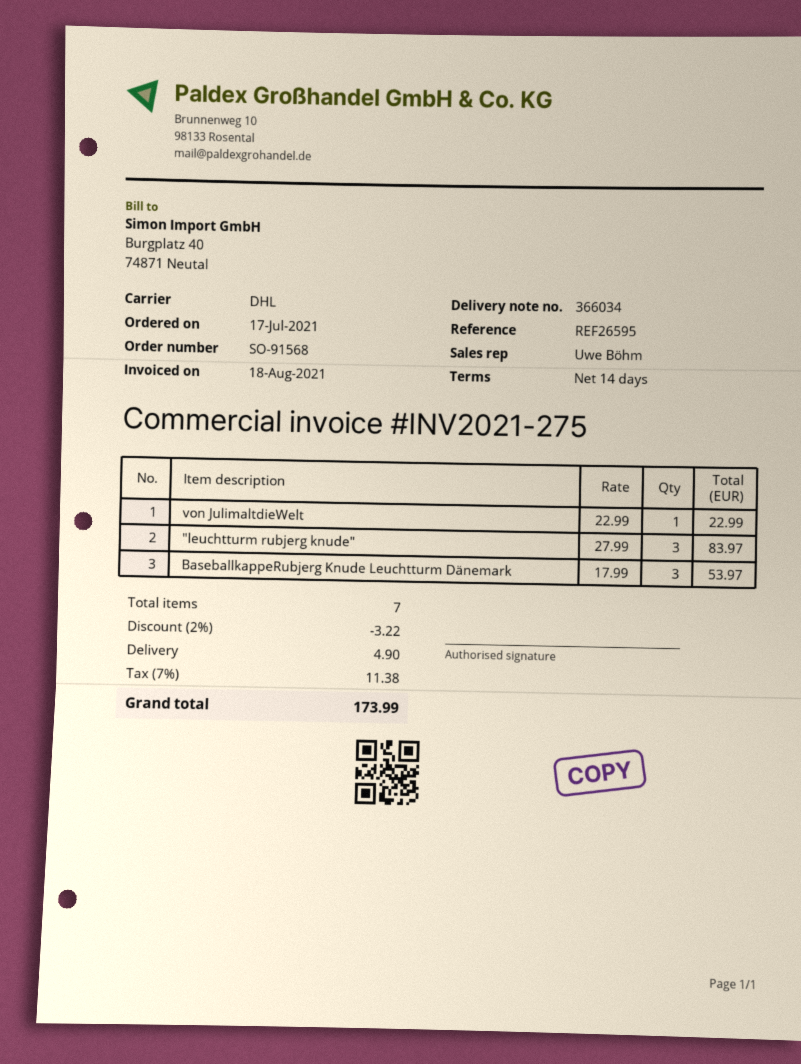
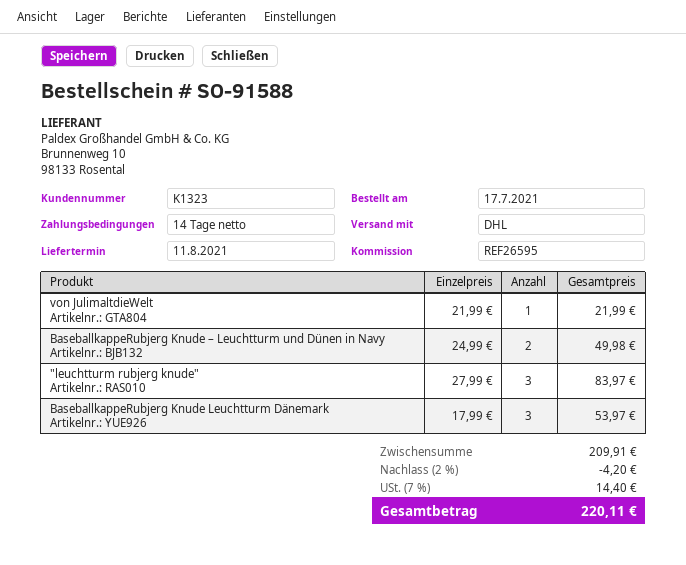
order number: SO-91568 -> SO-91588
von JulimaltdieWelt: 1 x 22.99 = 22.99 -> 1 x 21.99 = 21.99
BaseballkappeRubjerg Knude – Leuchtturm und Dünen in Navy: none -> 2 x 24.99 = 49.98
discount: 2% = 3.22 -> 2% = 4.20
shipping: 4.90 -> none
tax: 7% = 11.38 -> 7% = 14.40
total: 173.99 -> 220.11

